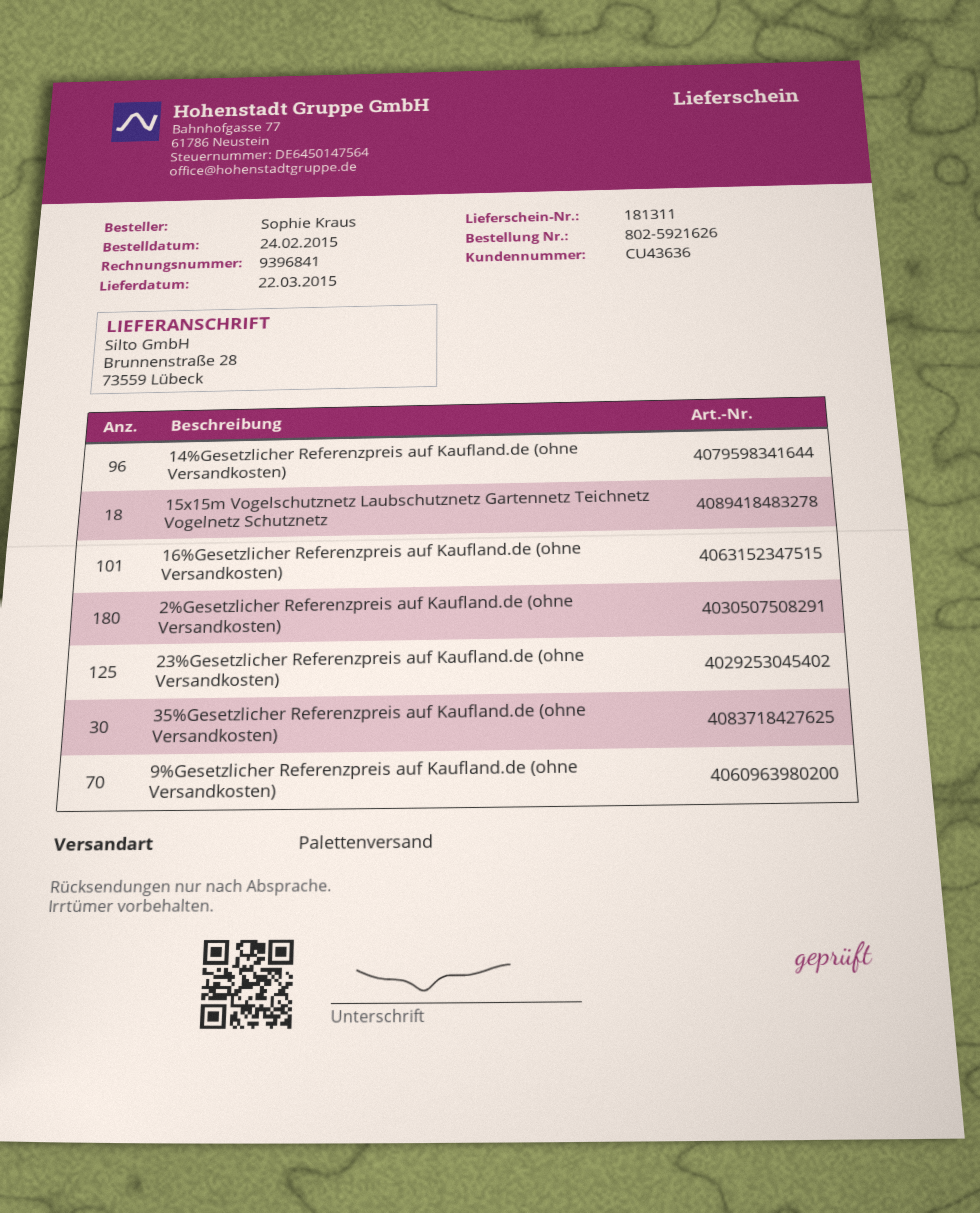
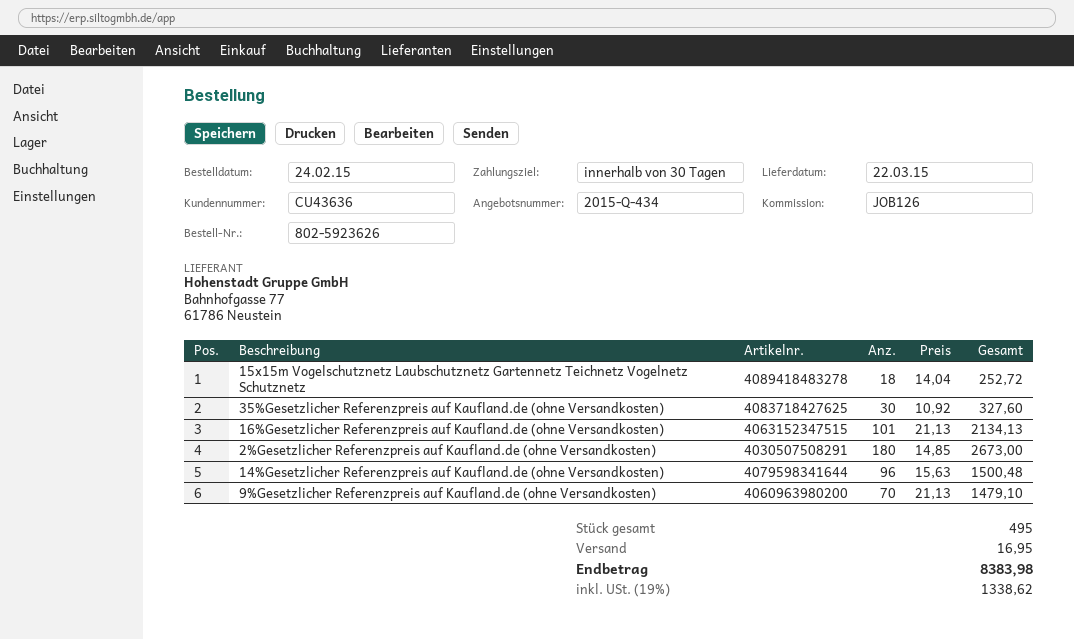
order number: 802-5921626 -> 802-5923626
23%Gesetzlicher Referenzpreis auf Kaufland.de (ohne Versandkosten): 125 -> none

